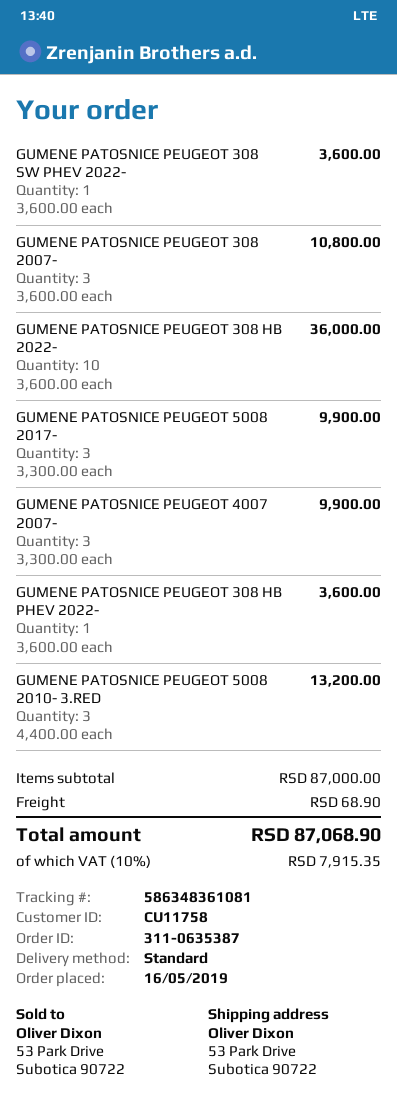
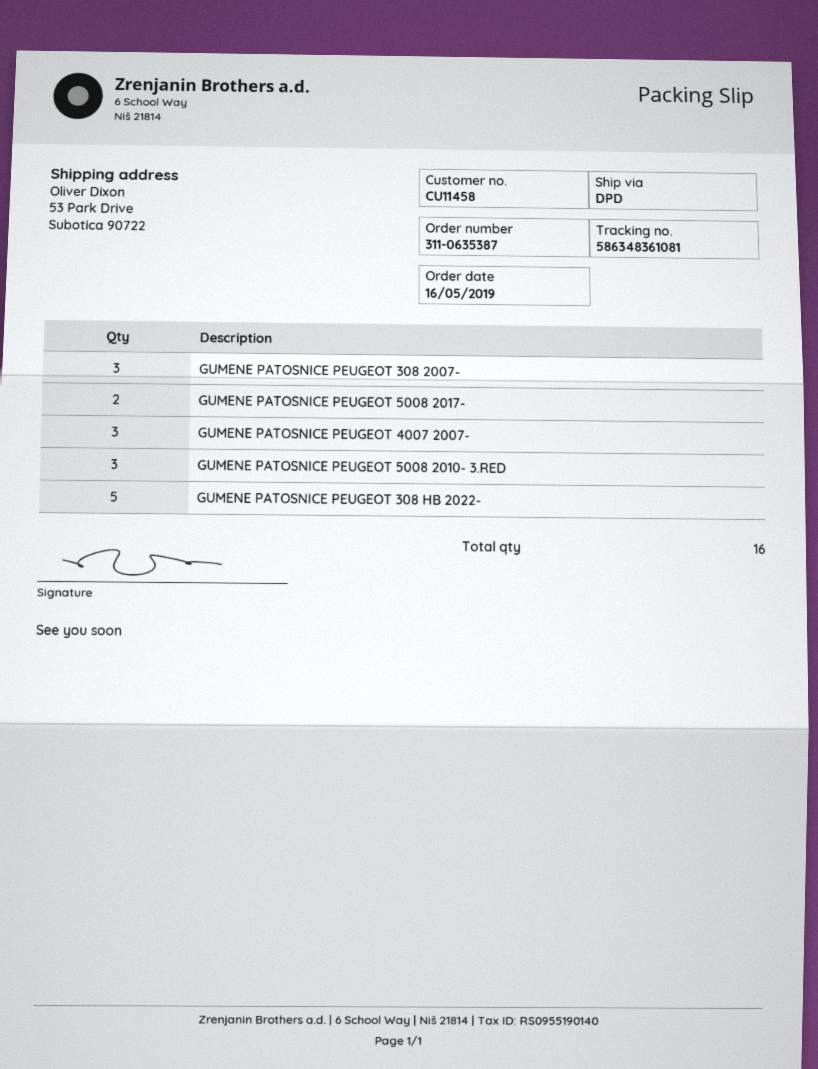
customer number: CU11758 -> CU11458
shipping method: standard -> DPD
GUMENE PATOSNICE PEUGEOT 308 SW PHEV 2022-: 1 -> none
GUMENE PATOSNICE PEUGEOT 308 HB 2022-: 10 -> 5
GUMENE PATOSNICE PEUGEOT 5008 2017-: 3 -> 2
GUMENE PATOSNICE PEUGEOT 308 HB PHEV 2022-: 1 -> none

